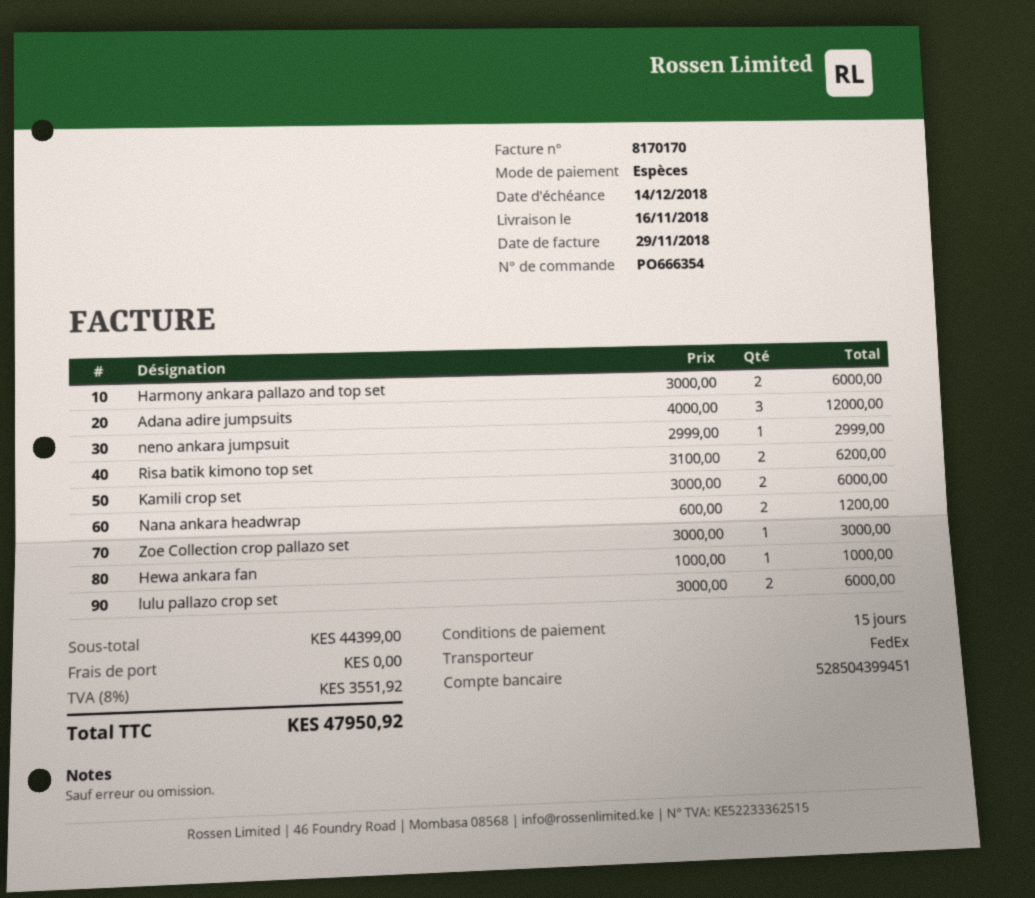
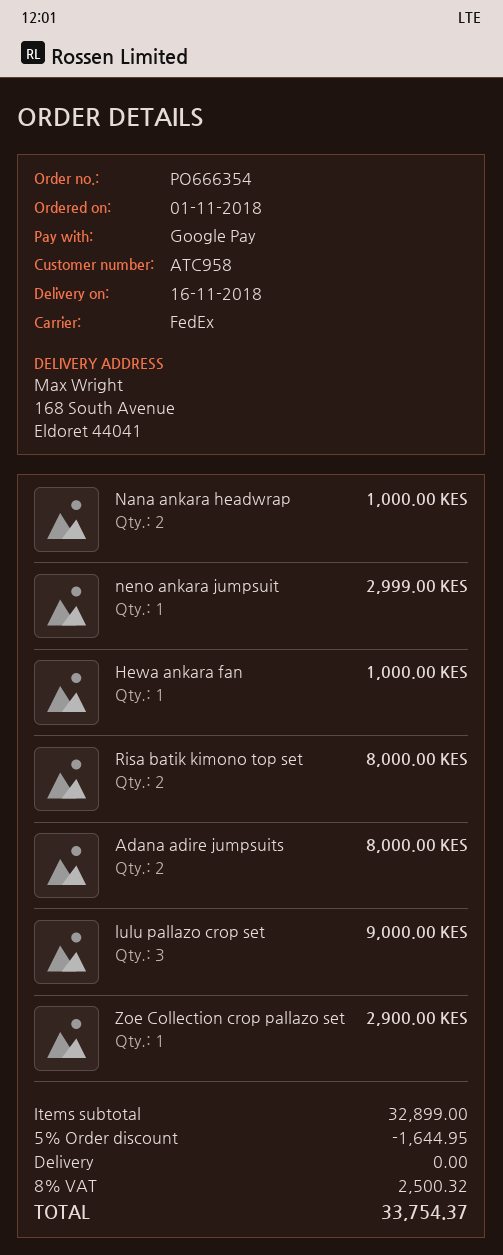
payment method: cash -> Google Pay
Harmony ankara pallazo and top set: 2 for 6000.00 -> none
Adana adire jumpsuits: 3 for 12000.00 -> 2 for 8000.00
Risa batik kimono top set: 2 for 6200.00 -> 2 for 8000.00
Kamili crop set: 2 for 6000.00 -> none
Nana ankara headwrap: 2 for 1200.00 -> 2 for 1000.00
Zoe Collection crop pallazo set: 1 for 3000.00 -> 1 for 2900.00
lulu pallazo crop set: 2 for 6000.00 -> 3 for 9000.00
subtotal: 44399.00 -> 32899.00
discount: none -> 5% = 1644.95
tax: 8% = 3551.92 -> 8% = 2500.32
total: 47950.92 -> 33754.37

